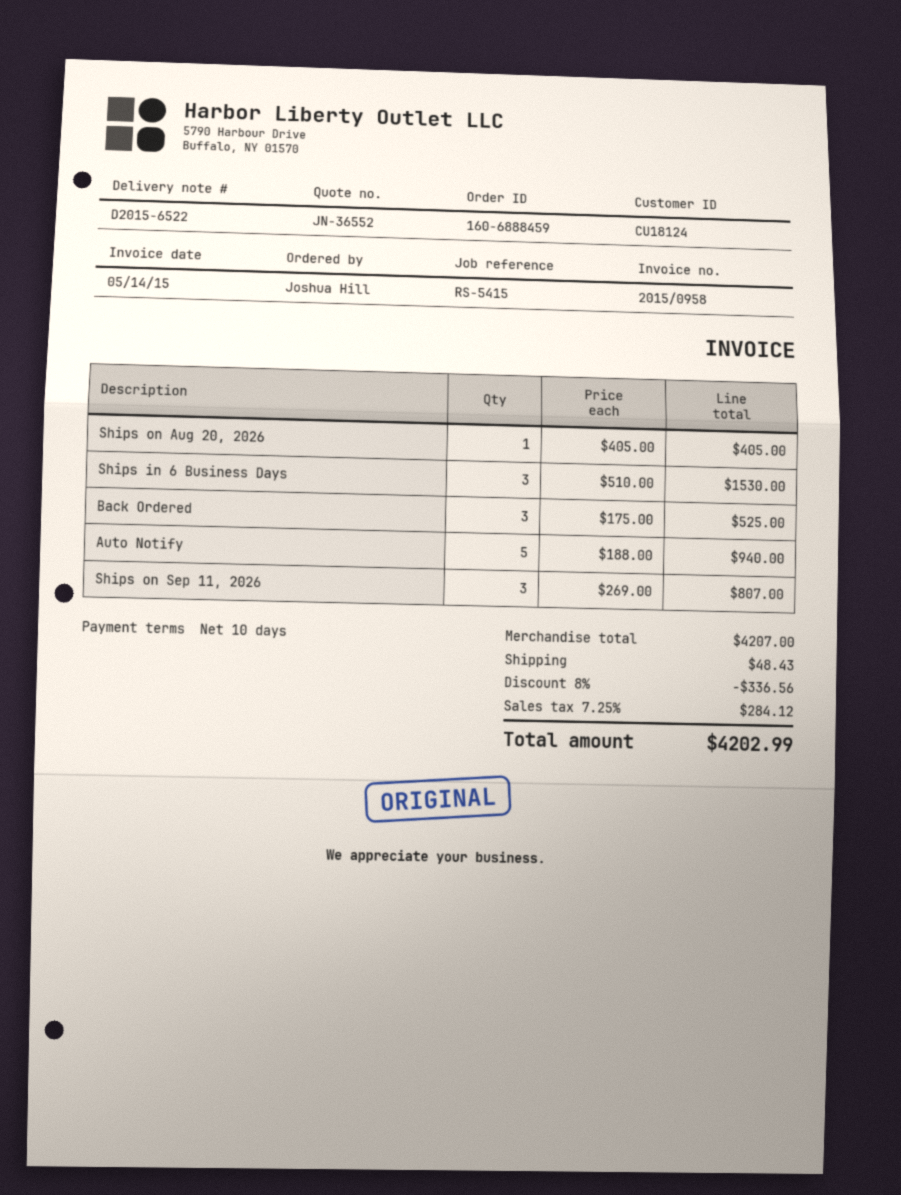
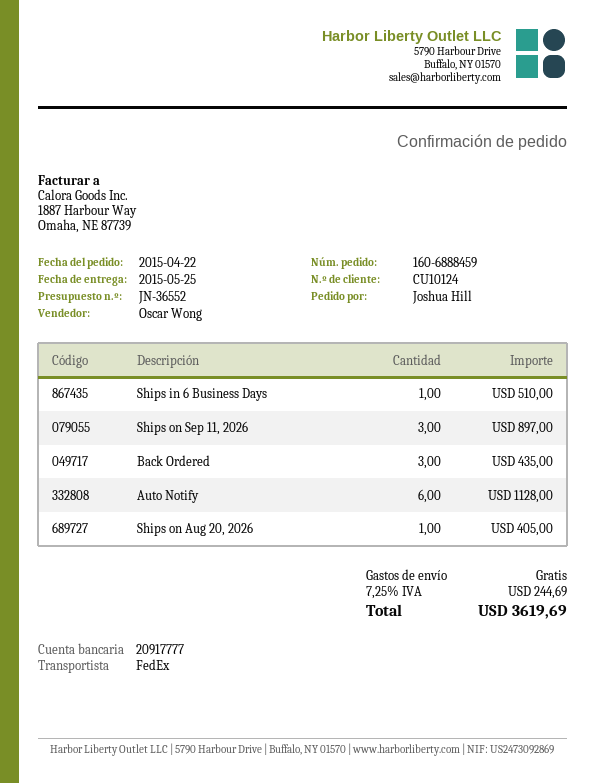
customer number: CU18124 -> CU10124
Ships in 6 Business Days: 3 for 1530.00 -> 1 for 510.00
Back Ordered: 3 for 525.00 -> 3 for 435.00
Auto Notify: 5 for 940.00 -> 6 for 1128.00
Ships on Sep 11, 2026: 3 for 807.00 -> 3 for 897.00
discount: 8% = 336.56 -> none
shipping: 48.43 -> 0.00
tax: 7.25% = 284.12 -> 7.25% = 244.69
total: 4202.99 -> 3619.69

